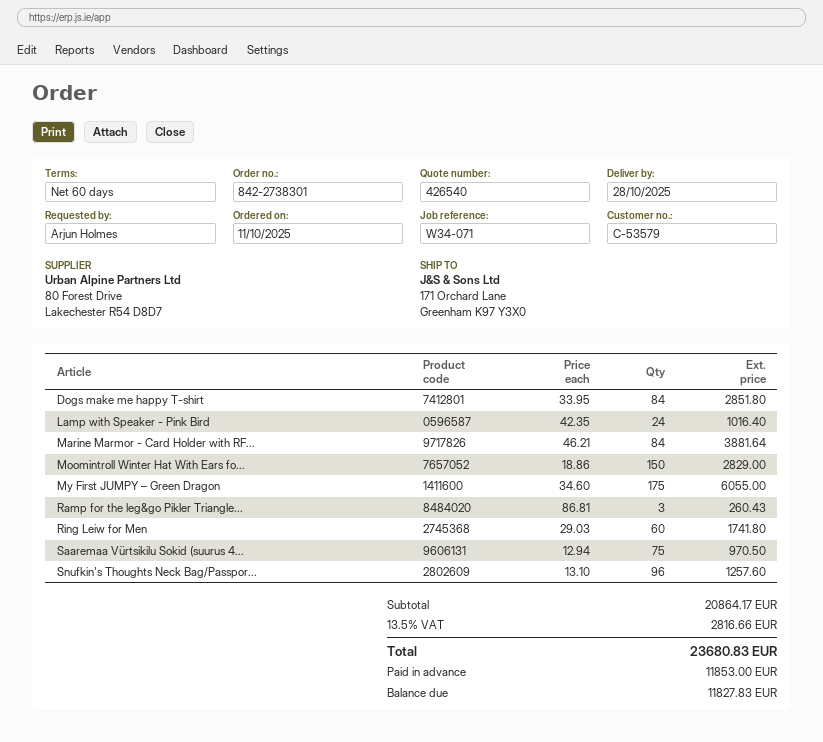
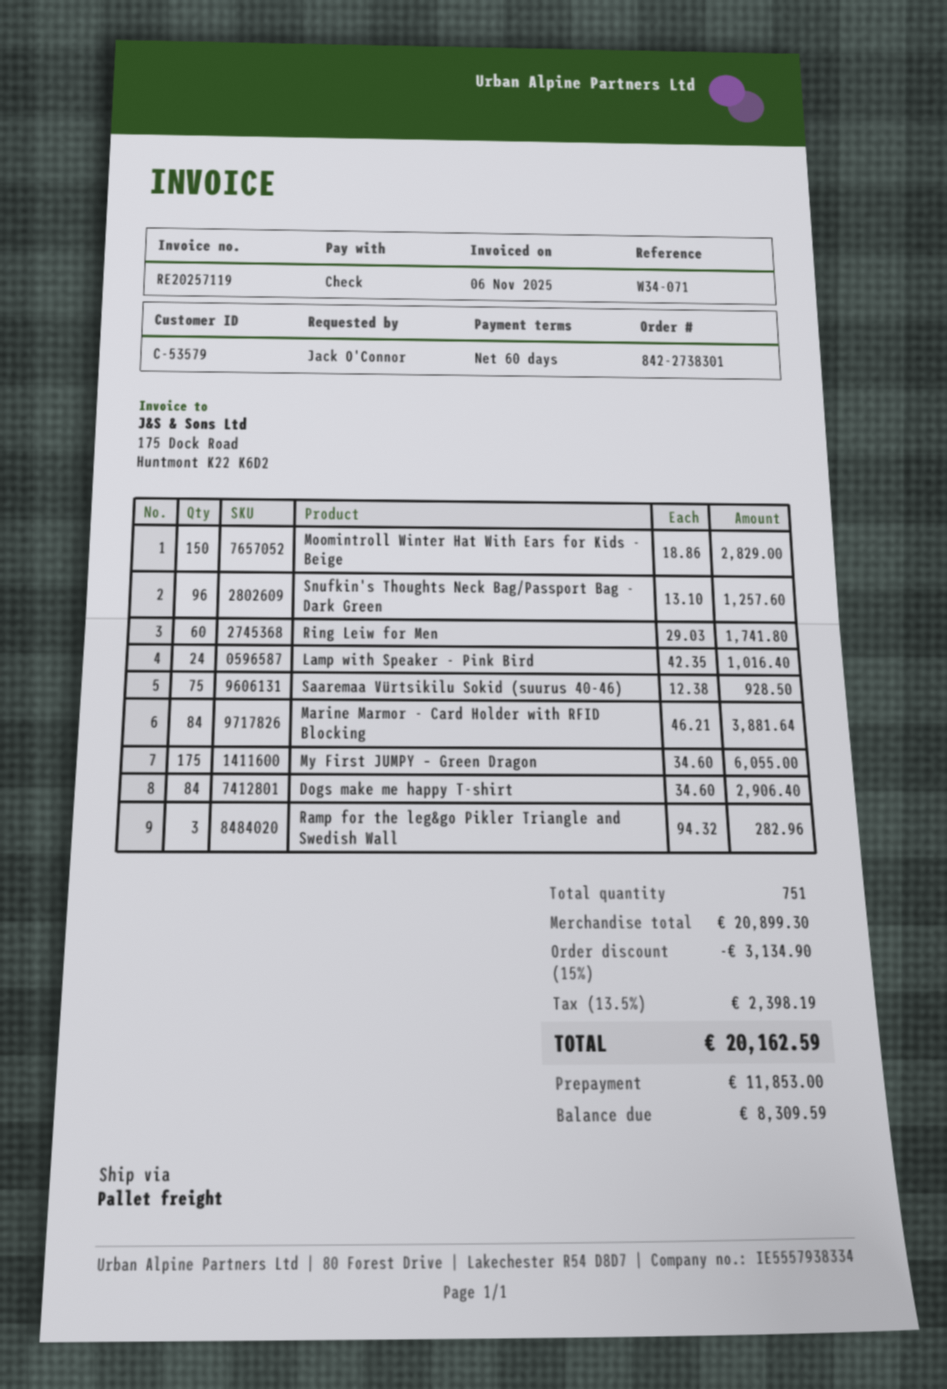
ordered by: Arjun Holmes -> Jack O'Connor
Dogs make me happy T-shirt: 84 x 33.95 = 2851.80 -> 84 x 34.60 = 2906.40
Ramp for the leg&go Pikler Triangle...: 3 x 86.81 = 260.43 -> 3 x 94.32 = 282.96
Saaremaa Vürtsikilu Sokid (suurus 4...: 75 x 12.94 = 970.50 -> 75 x 12.38 = 928.50
subtotal: 20864.17 -> 20899.30
discount: none -> 15% = 3134.90
tax: 13.5% = 2816.66 -> 13.5% = 2398.19
total: 23680.83 -> 20162.59
balance: 11827.83 -> 8309.59

